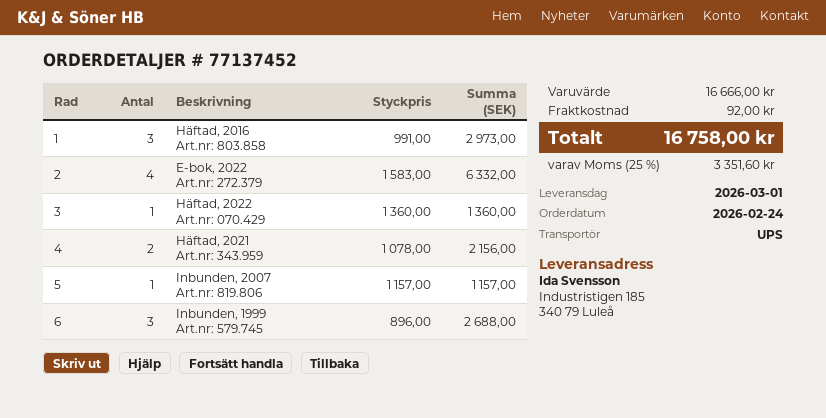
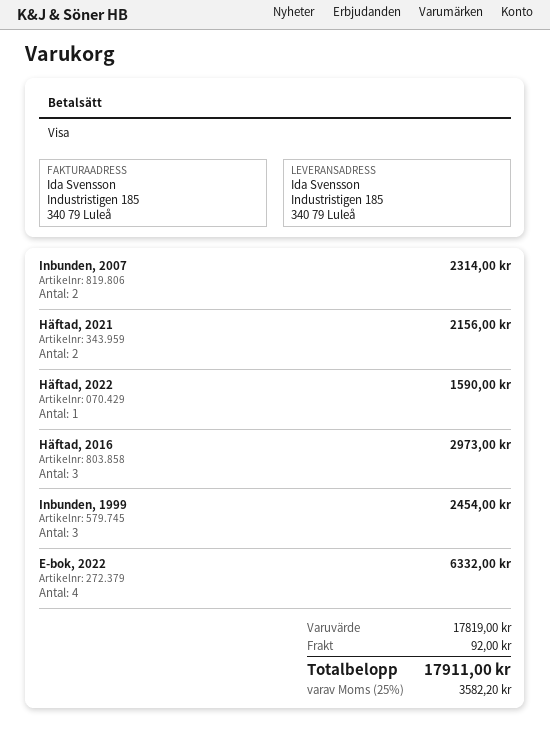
Häftad, 2022: 1 for 1360.00 -> 1 for 1590.00
Inbunden, 2007: 1 for 1157.00 -> 2 for 2314.00
Inbunden, 1999: 3 for 2688.00 -> 3 for 2454.00
subtotal: 16666.00 -> 17819.00
tax: 25% = 3351.60 -> 25% = 3582.20
total: 16758.00 -> 17911.00

